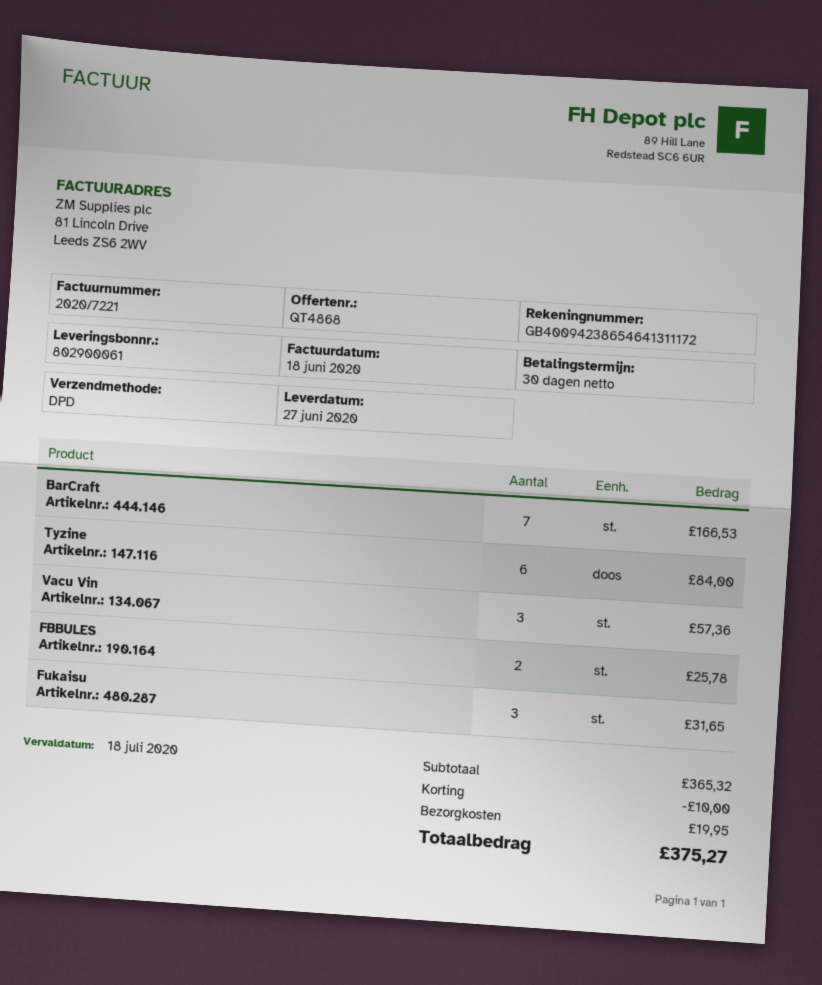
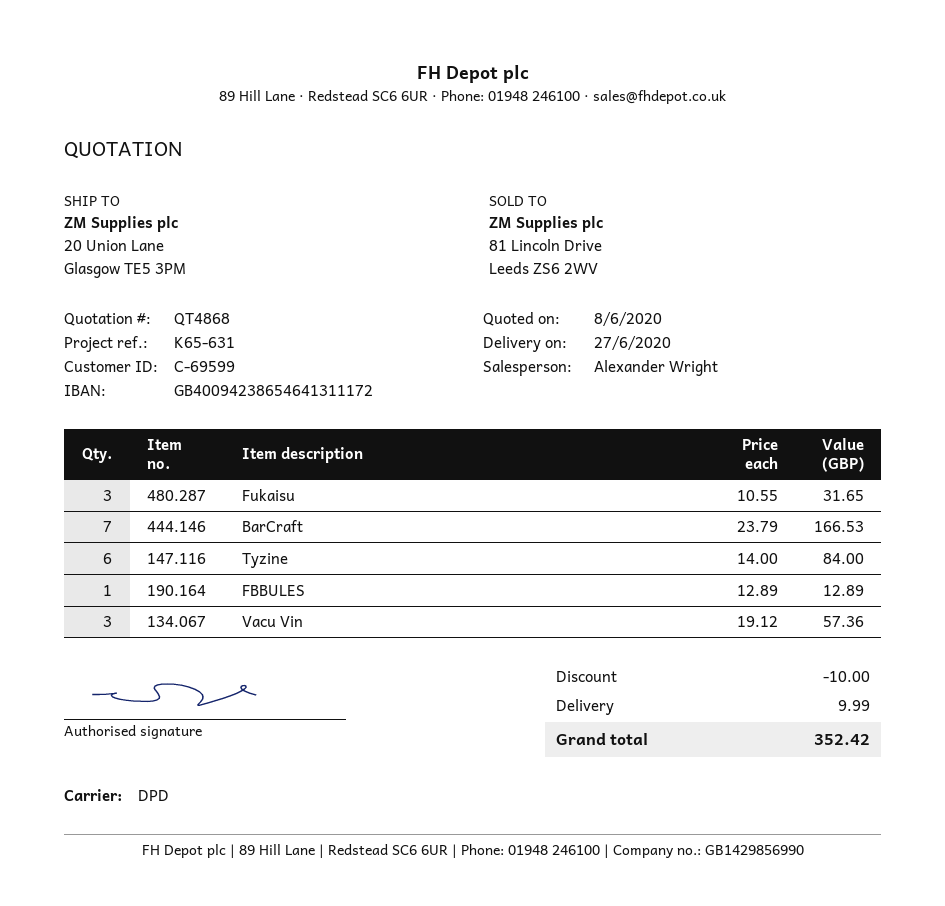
FBBULES: 2 for 25.78 -> 1 for 12.89
shipping: 19.95 -> 9.99
total: 375.27 -> 352.42

